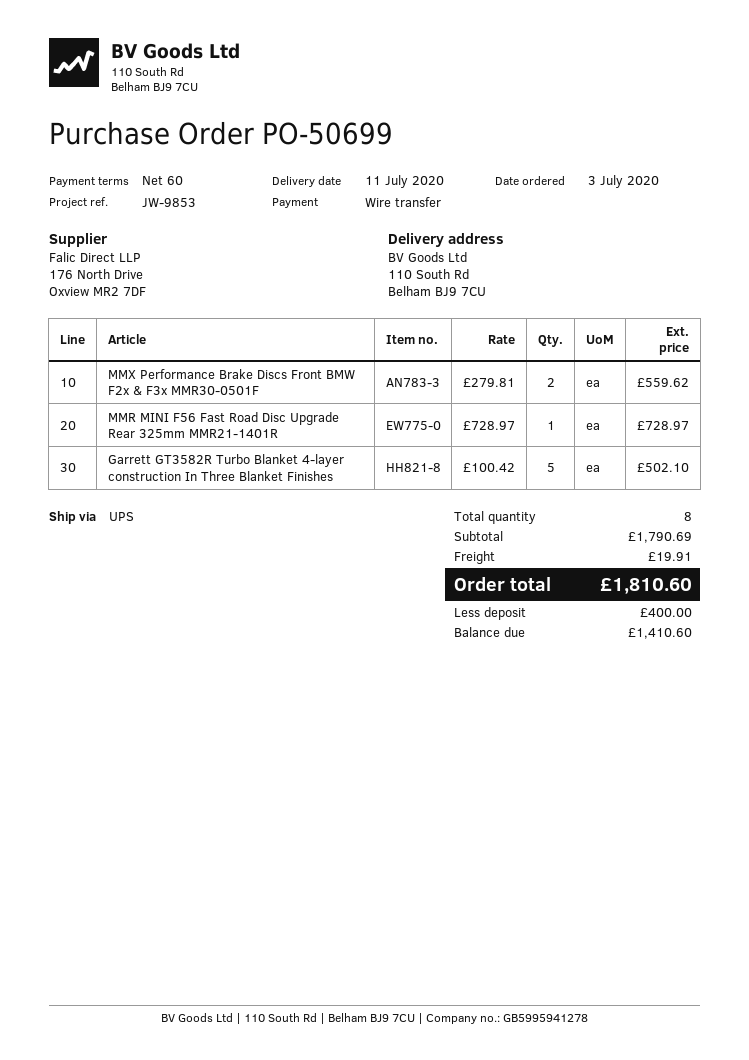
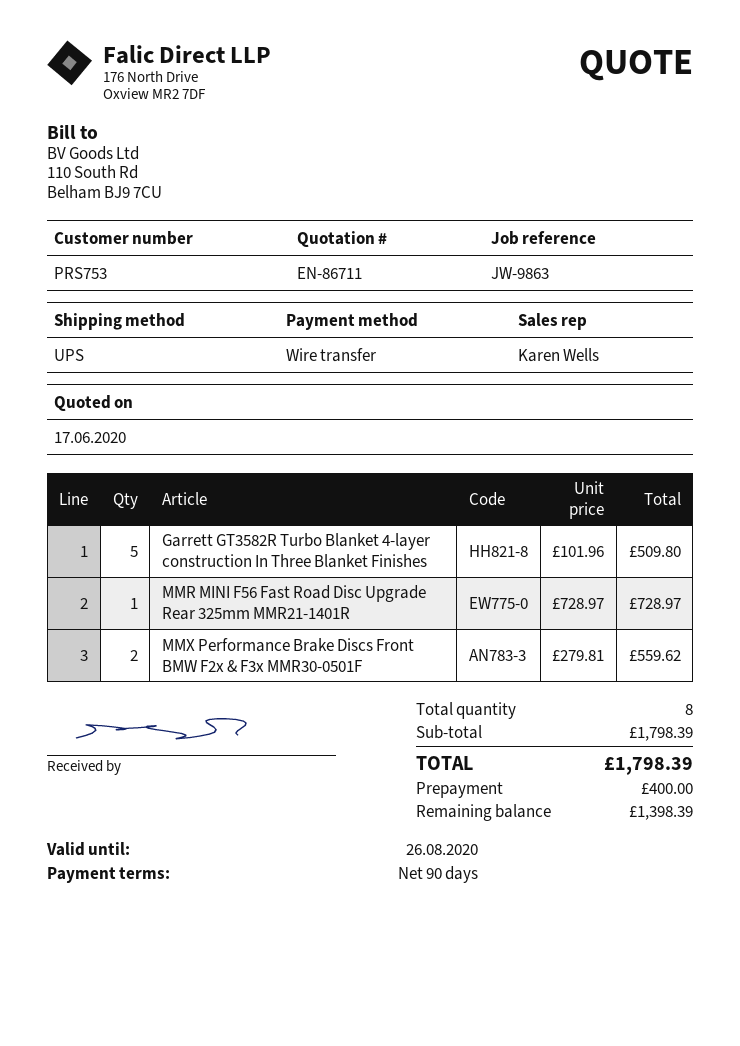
payment terms: 60 days -> 90 days
reference: JW-9853 -> JW-9863
Garrett GT3582R Turbo Blanket 4-layer construction In Three Blanket Finishes: 5 x 100.42 = 502.10 -> 5 x 101.96 = 509.80
subtotal: 1790.69 -> 1798.39
shipping: 19.91 -> none
total: 1810.60 -> 1798.39
balance: 1410.60 -> 1398.39

